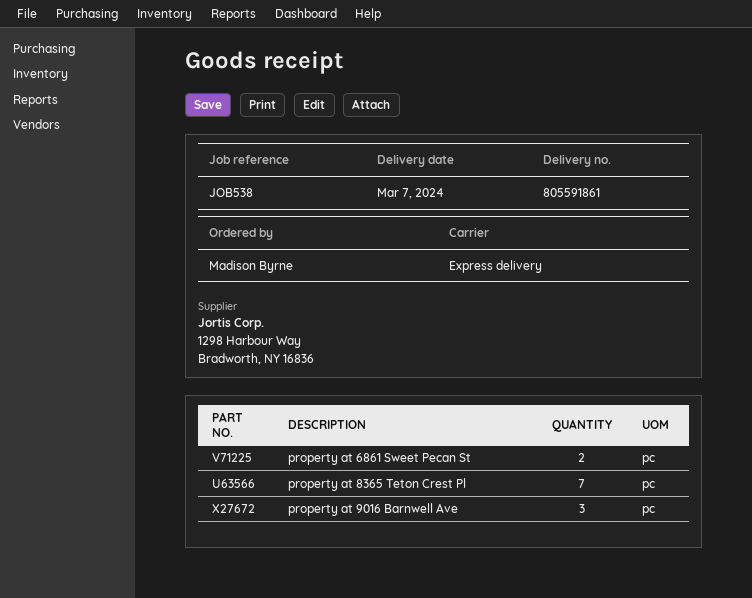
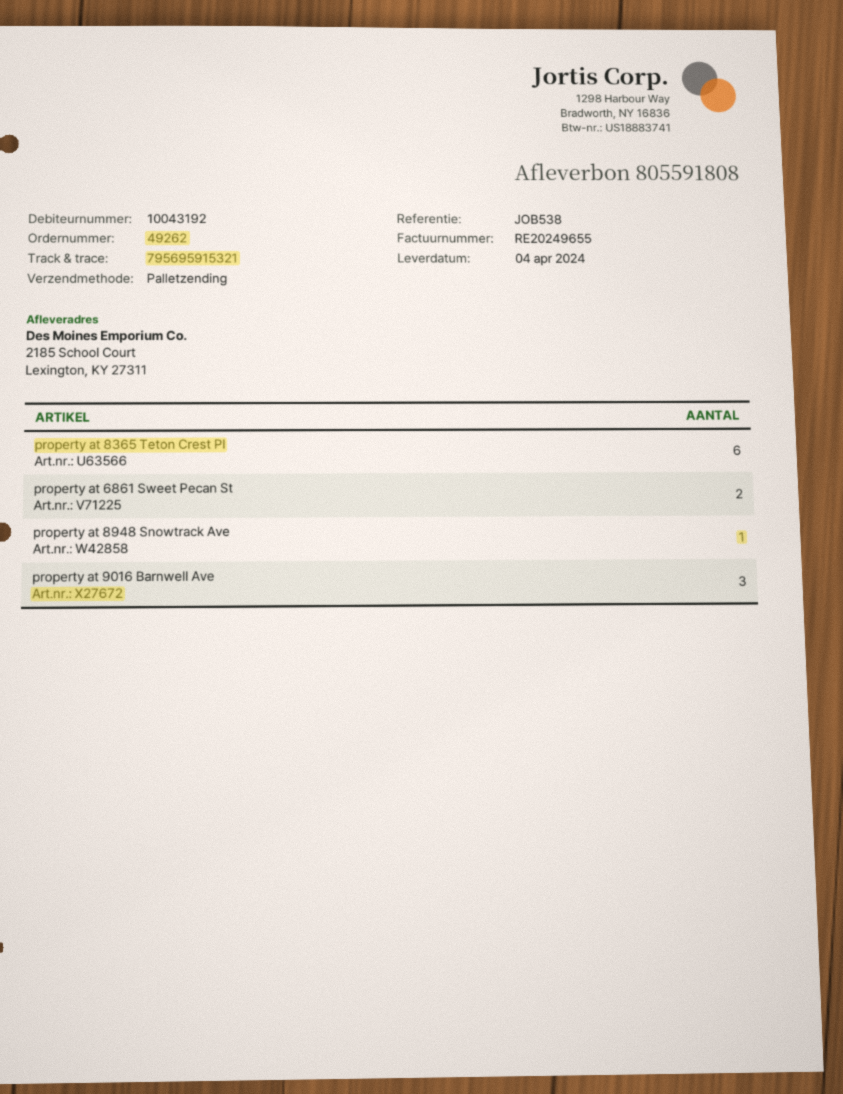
delivery note number: 805591861 -> 805591808
delivery date: 2024-03-07 -> 2024-04-04
shipping method: express -> pallet freight
property at 8365 Teton Crest Pl: 7 -> 6
property at 8948 Snowtrack Ave: none -> 1

